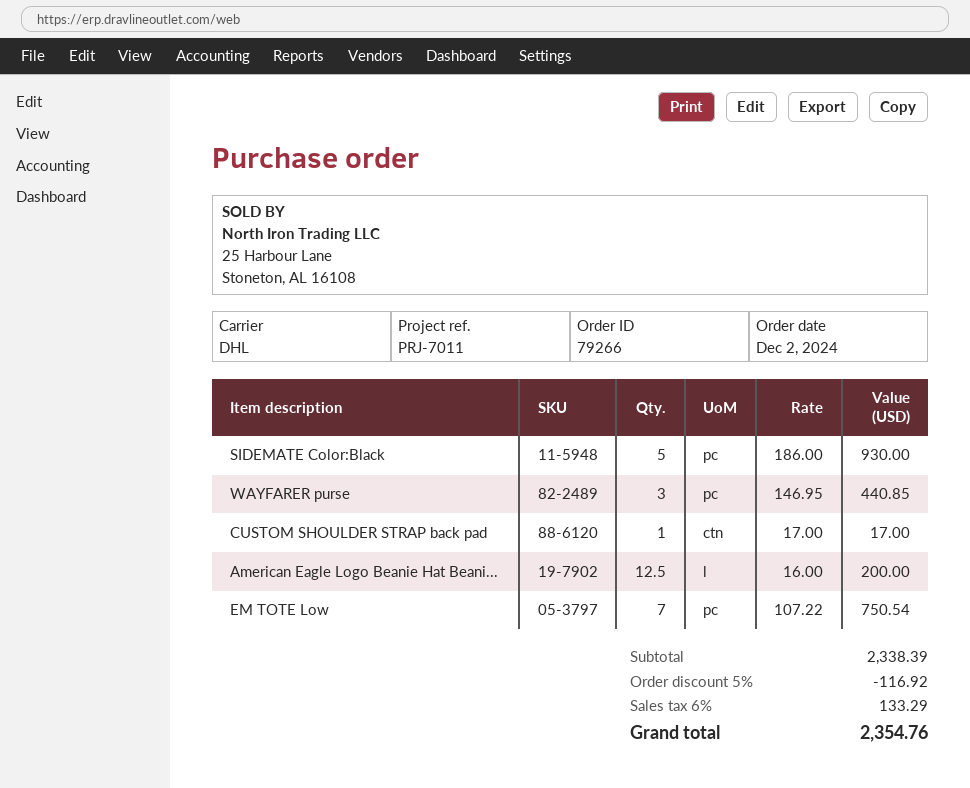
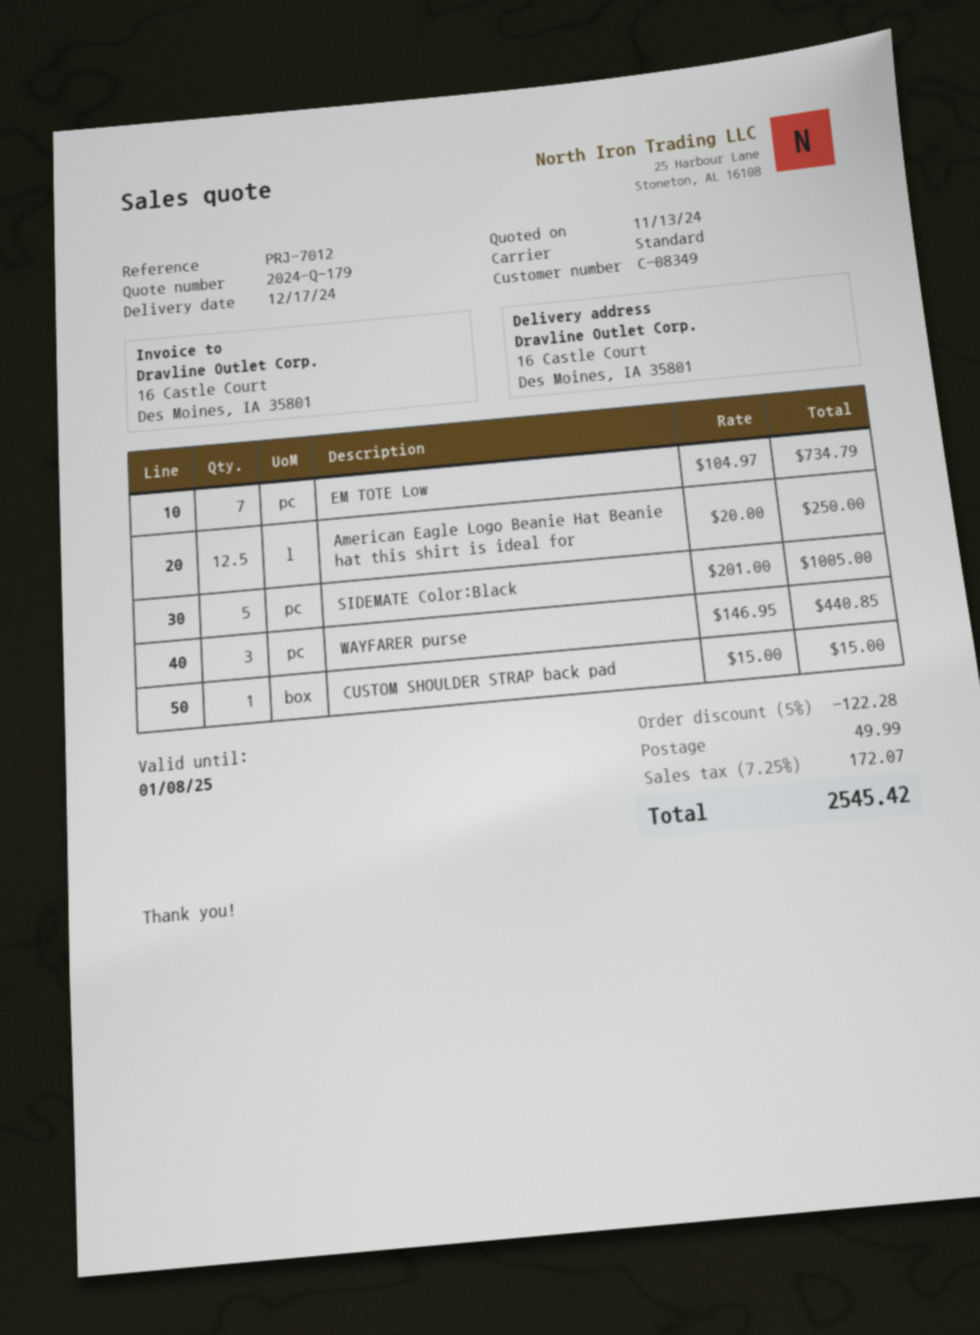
reference: PRJ-7011 -> PRJ-7012
shipping method: DHL -> standard
SIDEMATE Color:Black: 5 x 186.00 = 930.00 -> 5 x 201.00 = 1005.00
CUSTOM SHOULDER STRAP back pad: 1 x 17.00 = 17.00 -> 1 x 15.00 = 15.00
American Eagle Logo Beanie Hat Beani...: 12.5 x 16.00 = 200.00 -> 12.5 x 20.00 = 250.00
EM TOTE Low: 7 x 107.22 = 750.54 -> 7 x 104.97 = 734.79
discount: 5% = 116.92 -> 5% = 122.28
shipping: none -> 49.99
tax: 6% = 133.29 -> 7.25% = 172.07
total: 2354.76 -> 2545.42

